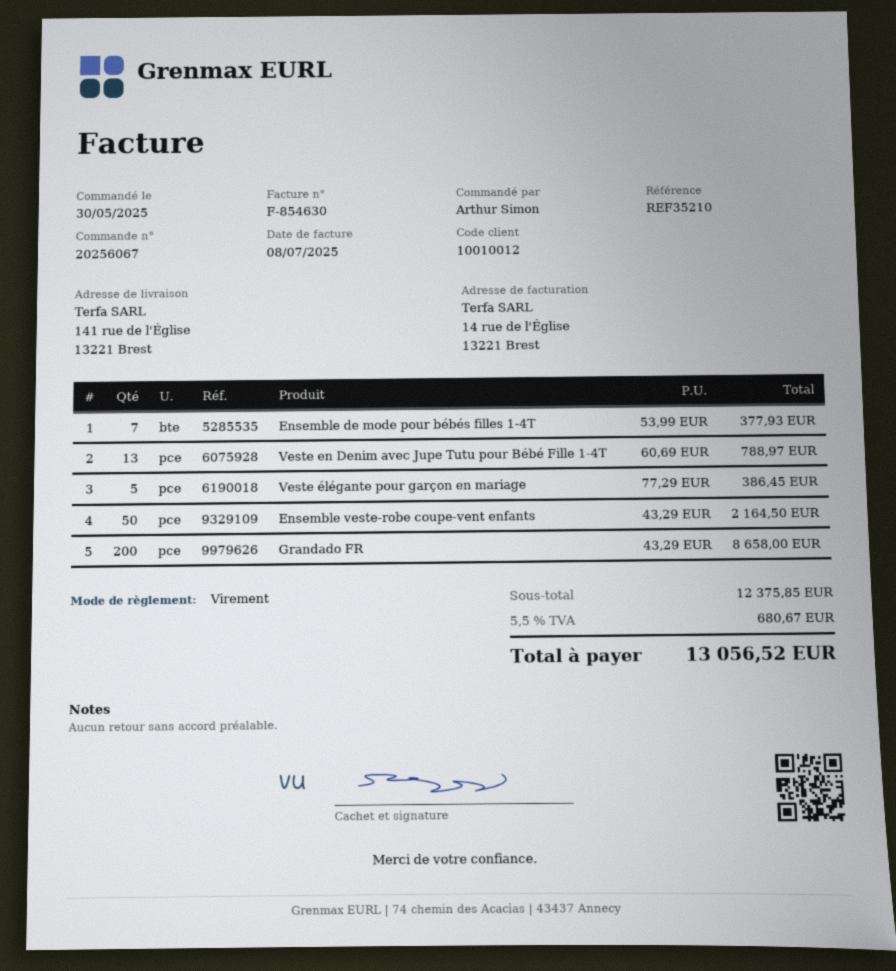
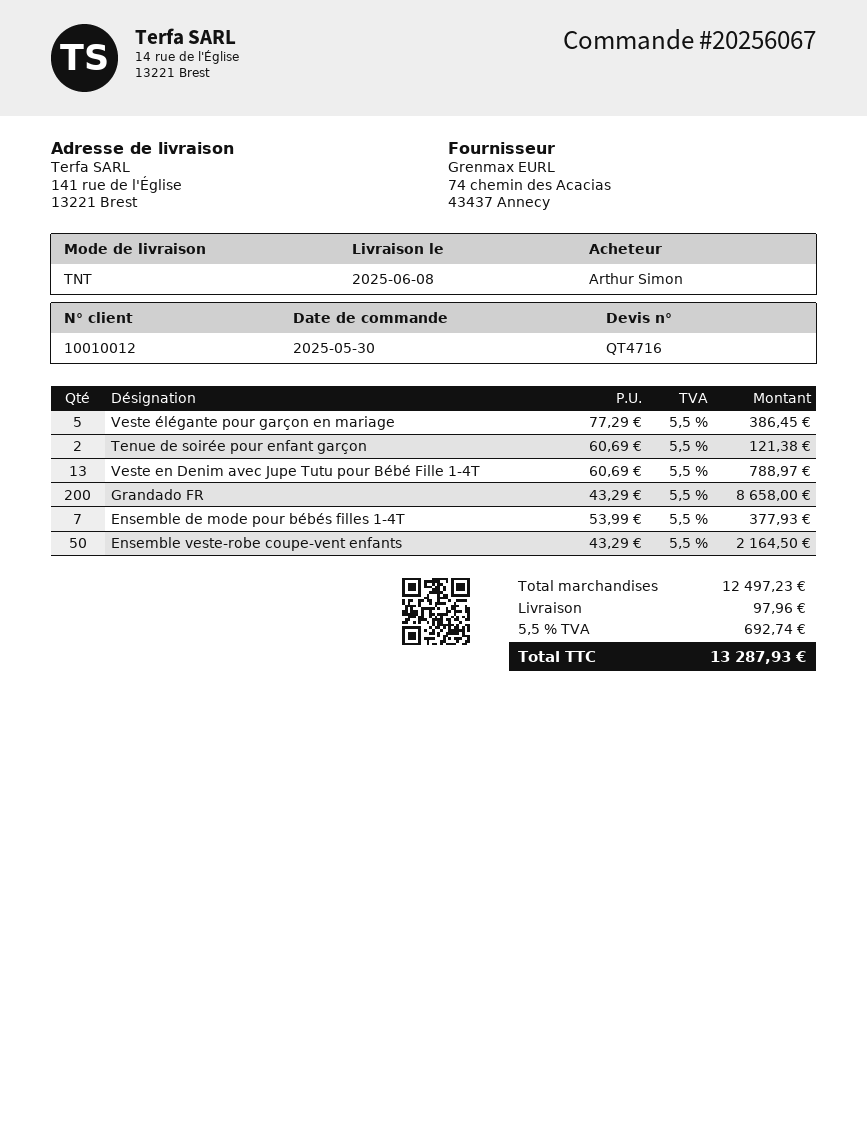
Tenue de soirée pour enfant garçon: none -> 2 x 60.69 = 121.38
subtotal: 12375.85 -> 12497.23
shipping: none -> 97.96
tax: 5.5% = 680.67 -> 5.5% = 692.74
total: 13056.52 -> 13287.93

